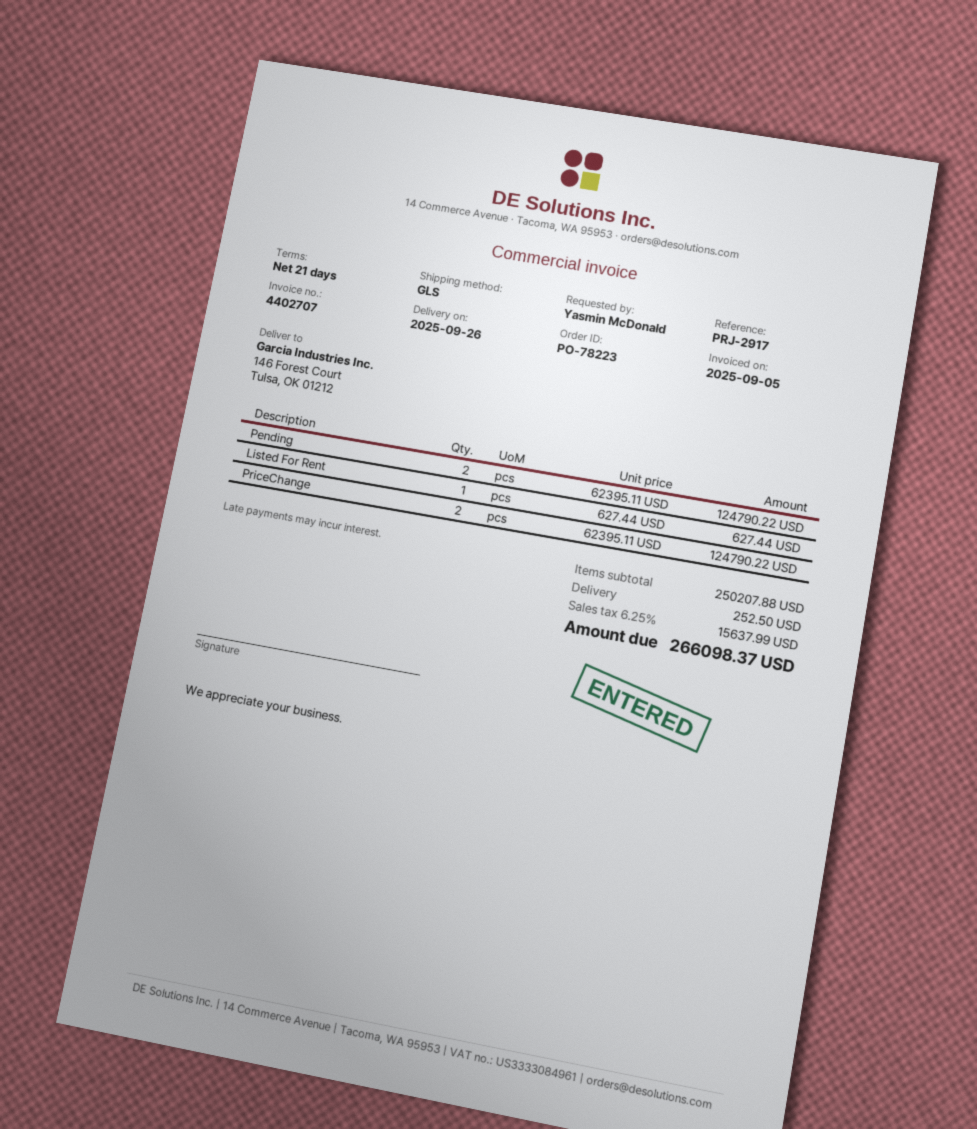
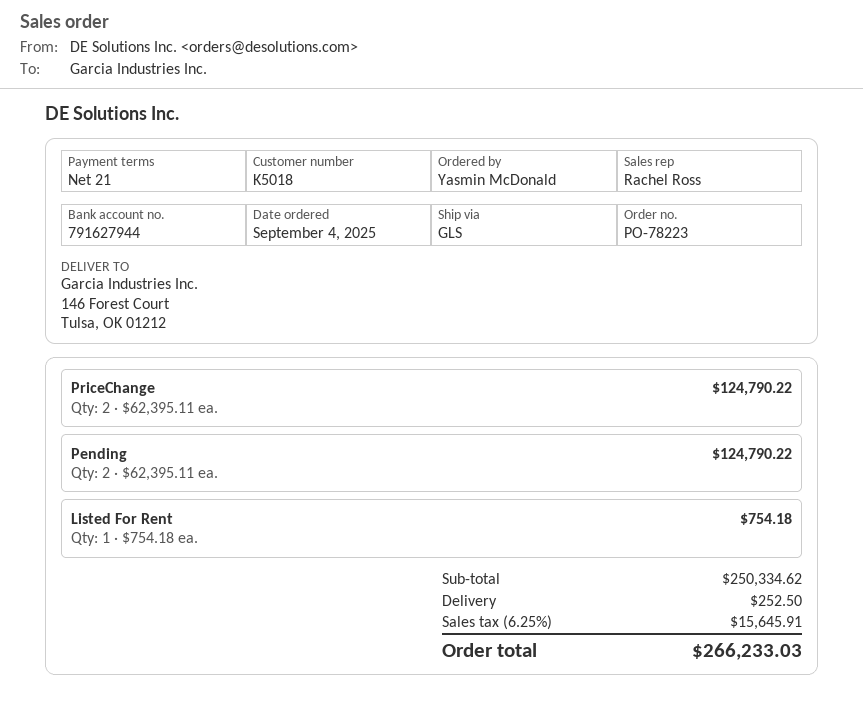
Listed For Rent: 1 x 627.44 = 627.44 -> 1 x 754.18 = 754.18
subtotal: 250207.88 -> 250334.62
tax: 6.25% = 15637.99 -> 6.25% = 15645.91
total: 266098.37 -> 266233.03

